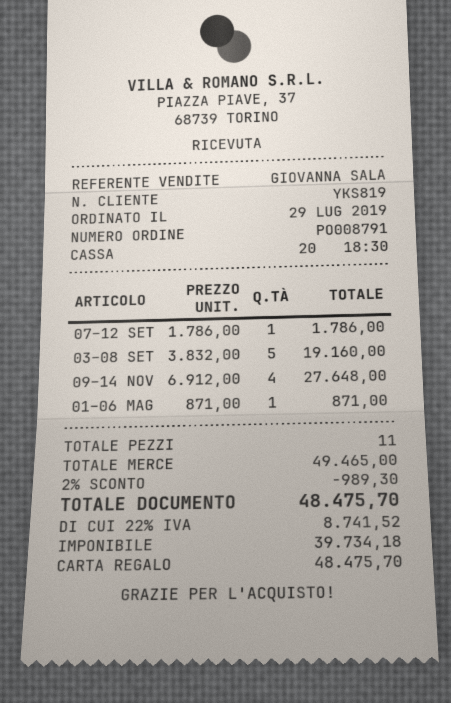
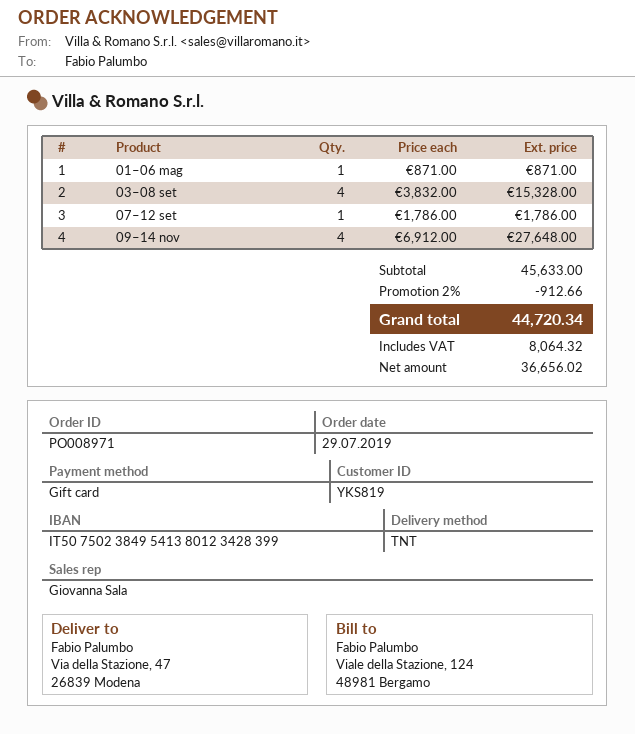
order number: PO008791 -> PO008971
03–08 SET: 5 x 3832.00 = 19160.00 -> 4 x 3832.00 = 15328.00
subtotal: 49465.00 -> 45633.00
discount: 2% = 989.30 -> 2% = 912.66
net: 39734.18 -> 36656.02
tax: 8741.52 -> 8064.32
total: 48475.70 -> 44720.34

